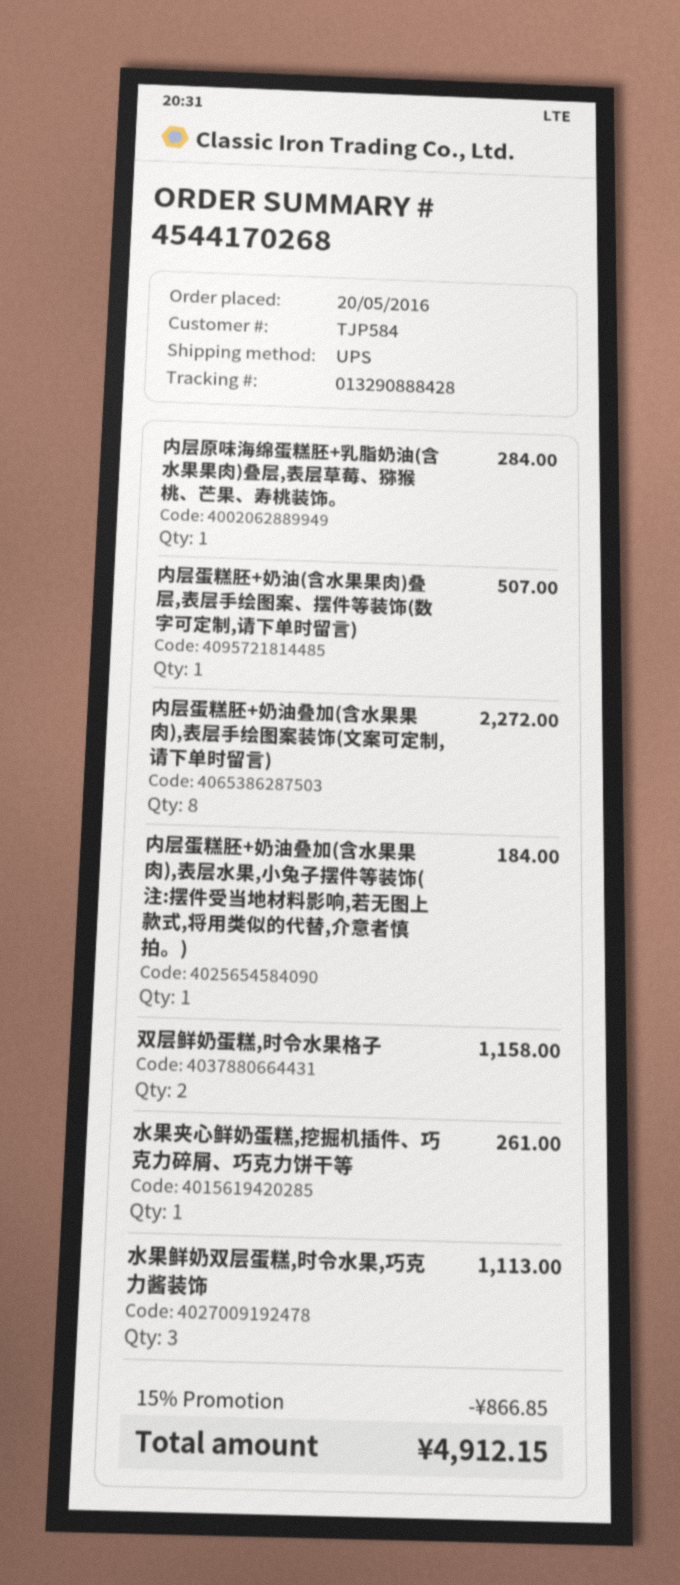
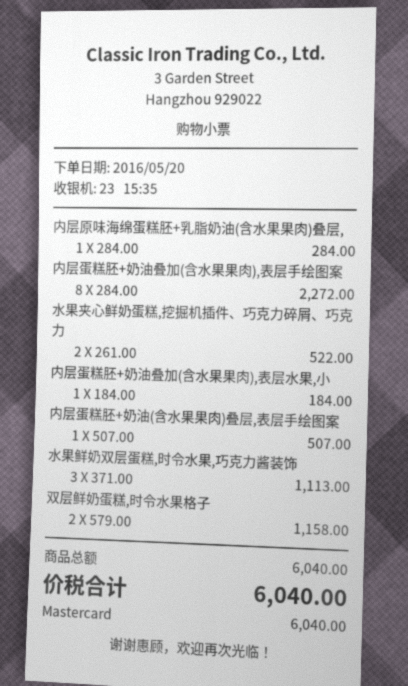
水果夹心鲜奶蛋糕,挖掘机插件、巧克力碎屑、巧克力饼干等: 1 for 261.00 -> 2 for 522.00
discount: 15% = 866.85 -> none
total: 4912.15 -> 6040.00

